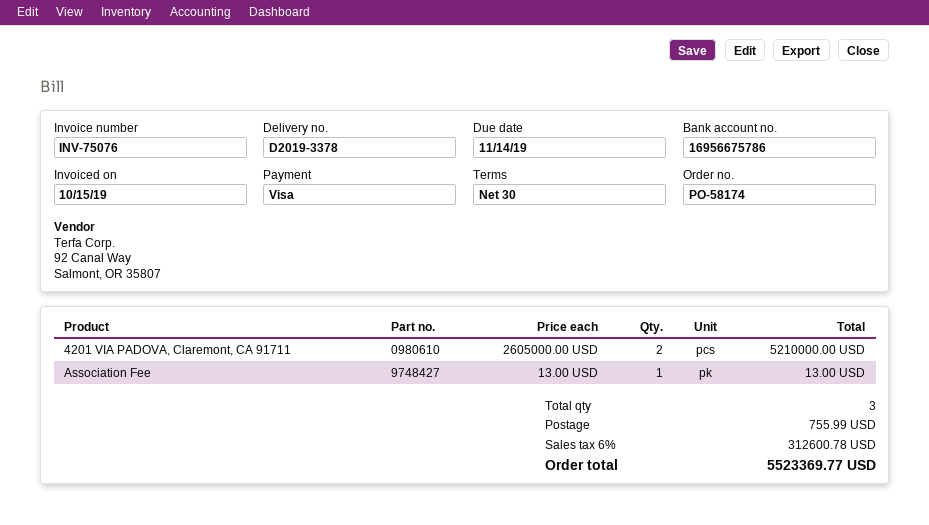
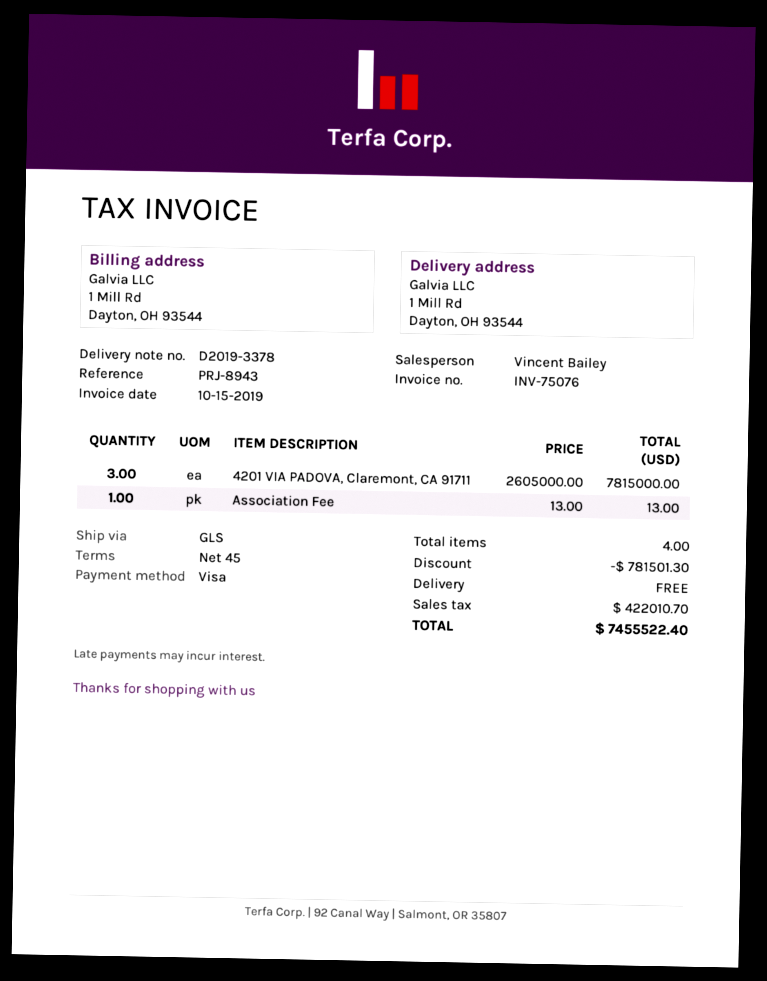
payment terms: 30 days -> 45 days
4201 VIA PADOVA, Claremont, CA 91711: 2 x 2605000.00 = 5210000.00 -> 3 x 2605000.00 = 7815000.00
total quantity: 3 -> 4
discount: none -> 781501.30
shipping: 755.99 -> 0.00
tax: 312600.78 -> 422010.70
total: 5523369.77 -> 7455522.40

